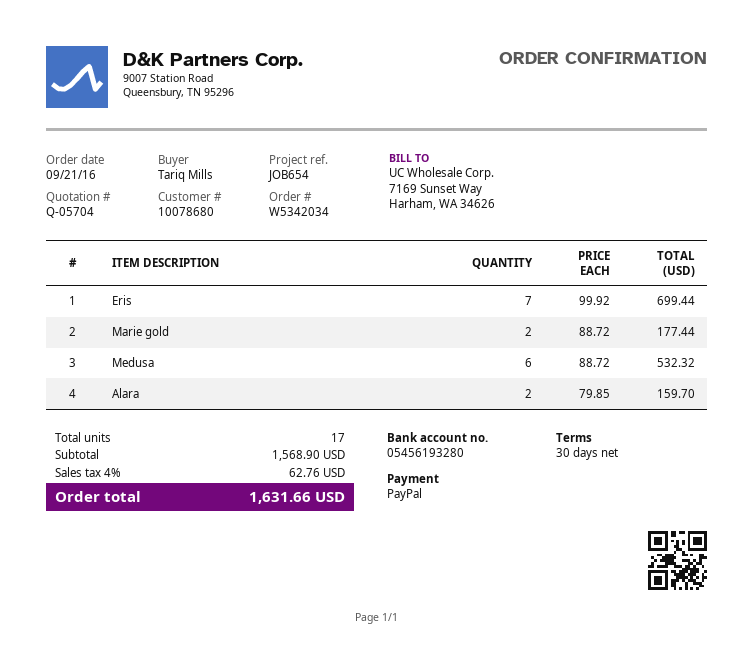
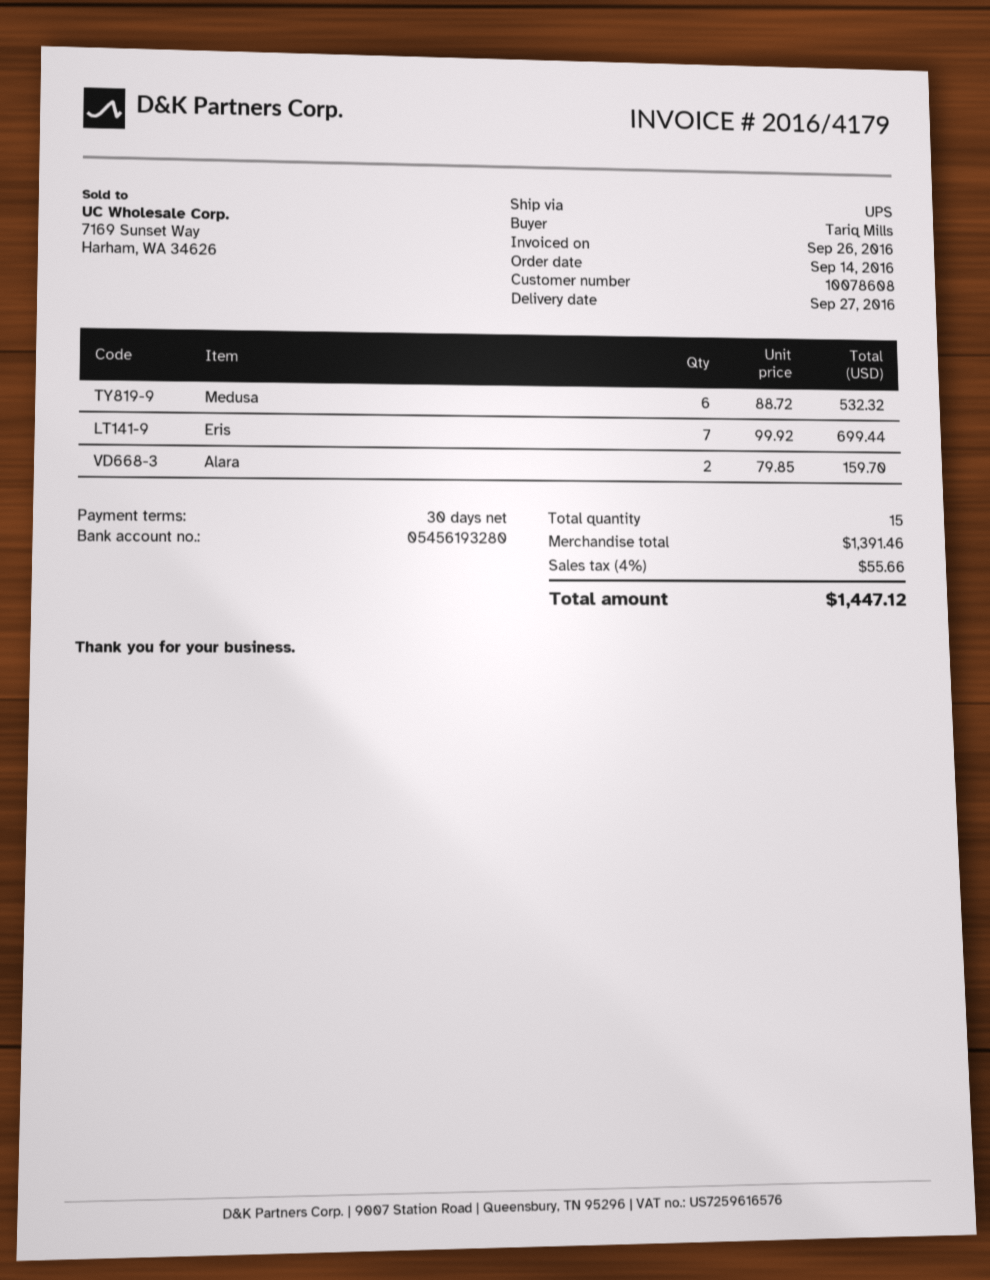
order date: 2016-09-21 -> 2016-09-14
customer number: 10078680 -> 10078608
Marie gold: 2 x 88.72 = 177.44 -> none
total quantity: 17 -> 15
subtotal: 1568.90 -> 1391.46
tax: 4% = 62.76 -> 4% = 55.66
total: 1631.66 -> 1447.12

